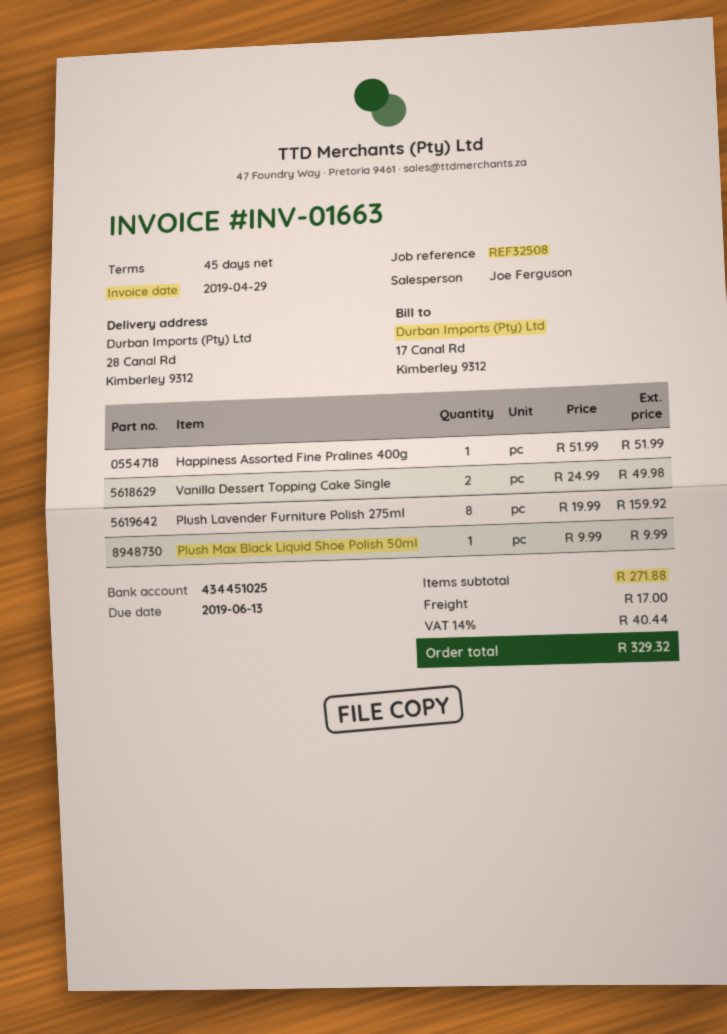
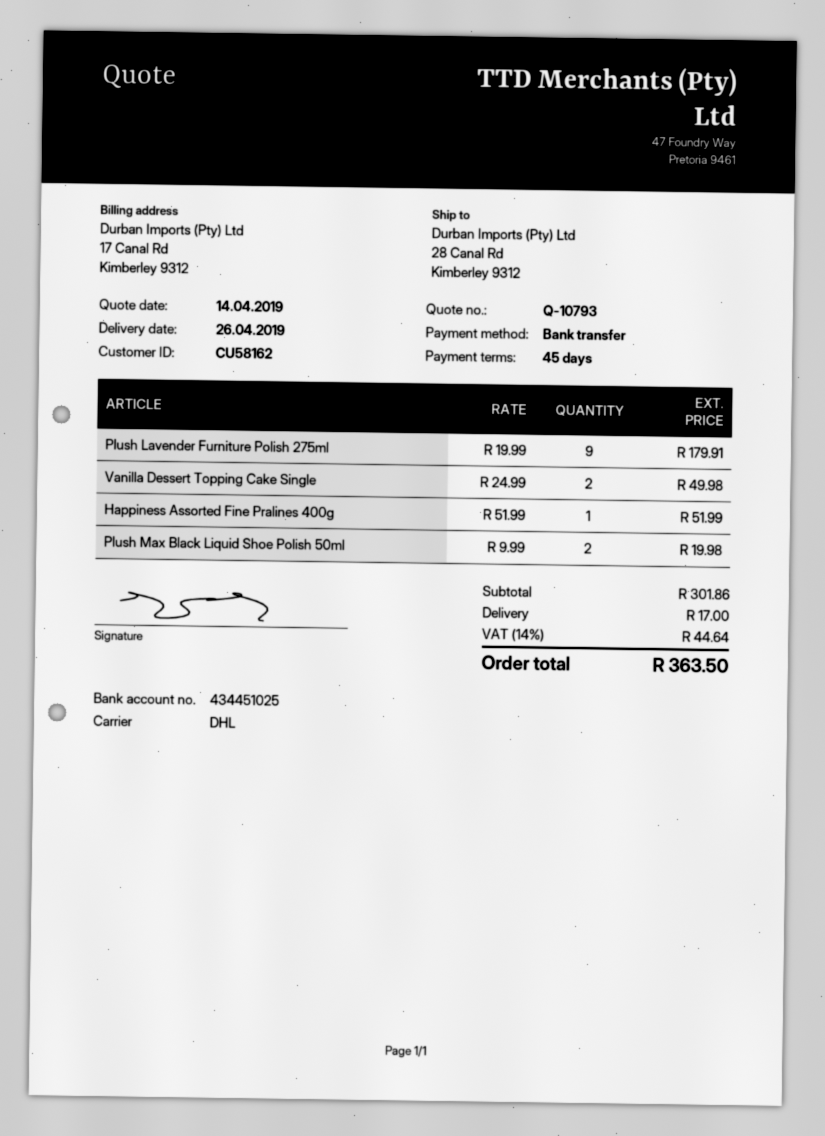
Plush Lavender Furniture Polish 275ml: 8 x 19.99 = 159.92 -> 9 x 19.99 = 179.91
Plush Max Black Liquid Shoe Polish 50ml: 1 x 9.99 = 9.99 -> 2 x 9.99 = 19.98
subtotal: 271.88 -> 301.86
tax: 14% = 40.44 -> 14% = 44.64
total: 329.32 -> 363.50

